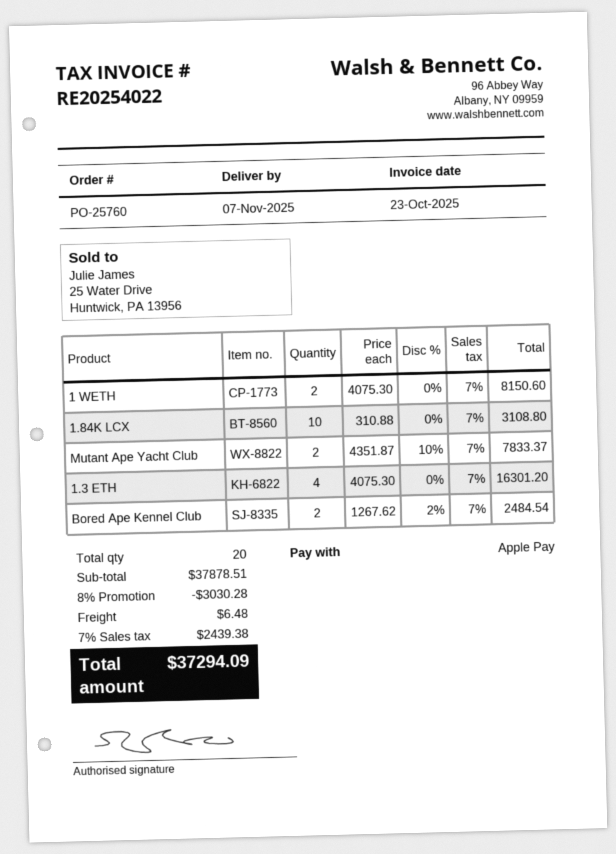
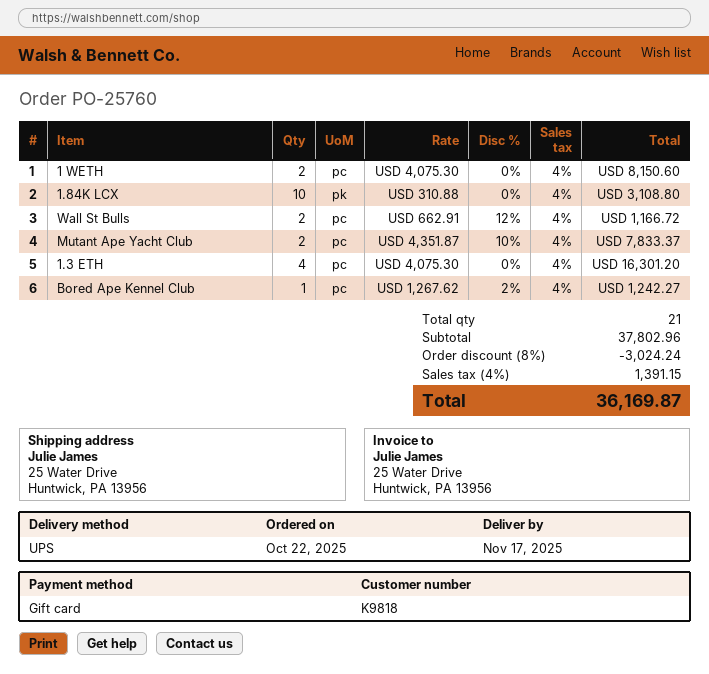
delivery date: 2025-11-07 -> 2025-11-17
payment method: Apple Pay -> gift card
Bored Ape Kennel Club: 2 x 1267.62 - 2% = 2484.54 -> 1 x 1267.62 - 2% = 1242.27
Wall St Bulls: none -> 2 x 662.91 - 12% = 1166.72
total quantity: 20 -> 21
subtotal: 37878.51 -> 37802.96
discount: 8% = 3030.28 -> 8% = 3024.24
shipping: 6.48 -> none
tax: 7% = 2439.38 -> 4% = 1391.15
total: 37294.09 -> 36169.87

